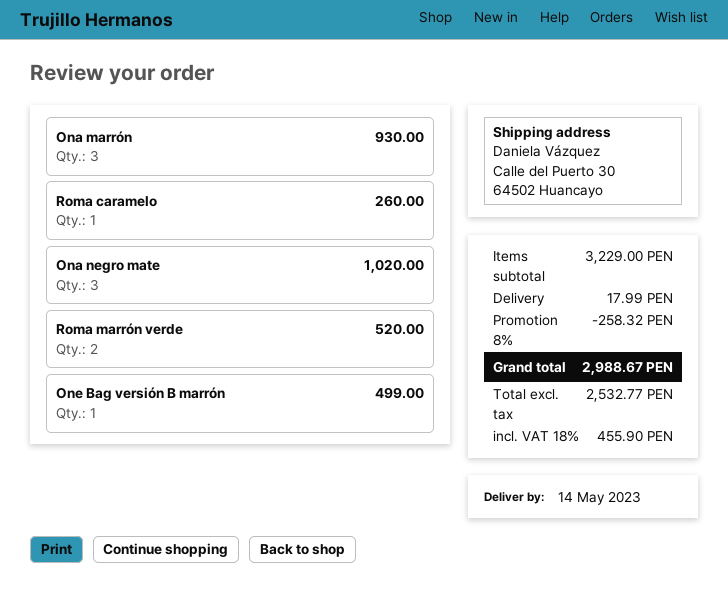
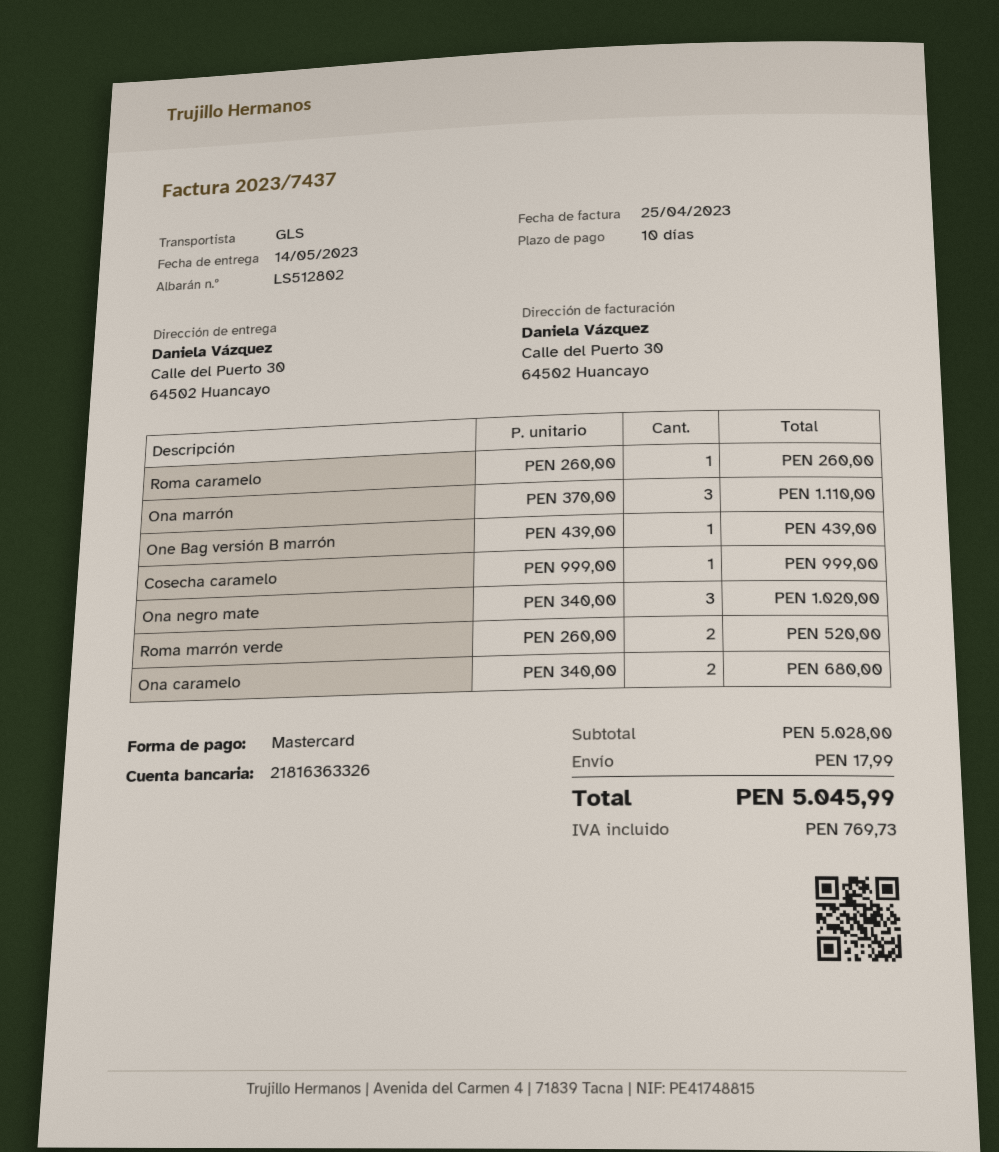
Ona marrón: 3 for 930.00 -> 3 for 1110.00
One Bag versión B marrón: 1 for 499.00 -> 1 for 439.00
Cosecha caramelo: none -> 1 for 999.00
Ona caramelo: none -> 2 for 680.00
subtotal: 3229.00 -> 5028.00
discount: 8% = 258.32 -> none
tax: 455.90 -> 769.73
total: 2988.67 -> 5045.99

